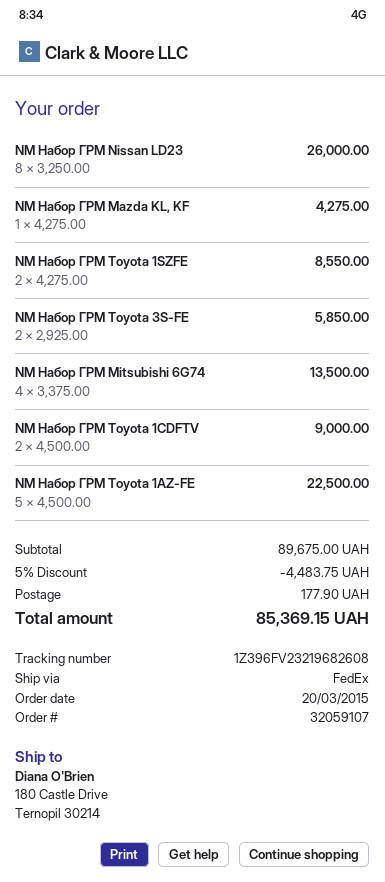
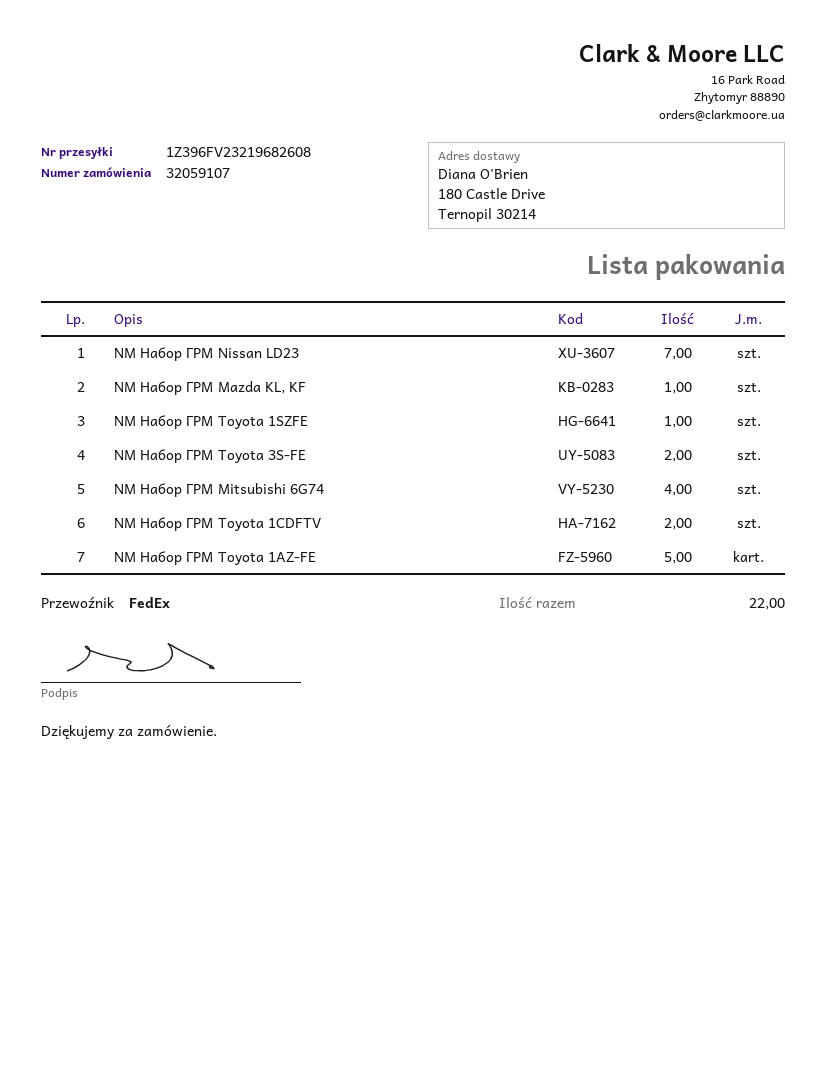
NM Набор ГРМ Nissan LD23: 8 -> 7
NM Набор ГРМ Toyota 1SZFE: 2 -> 1

